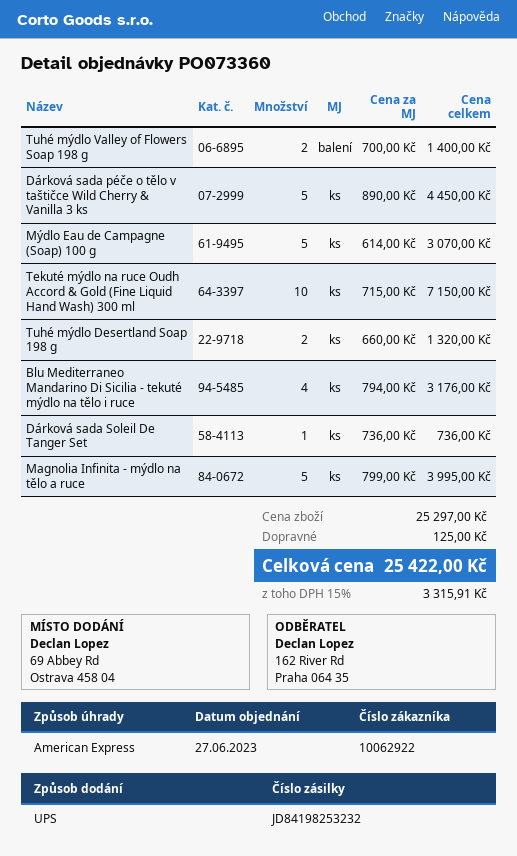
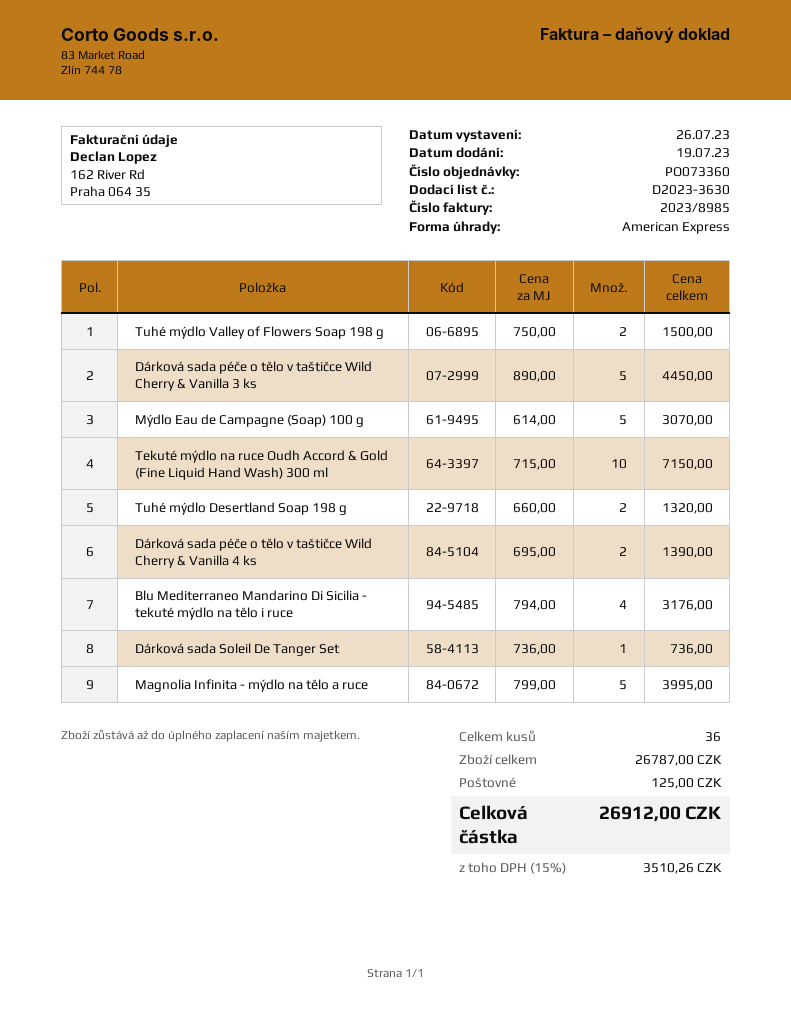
Tuhé mýdlo Valley of Flowers Soap 198 g: 2 x 700.00 = 1400.00 -> 2 x 750.00 = 1500.00
Dárková sada péče o tělo v taštičce Wild Cherry & Vanilla 4 ks: none -> 2 x 695.00 = 1390.00
subtotal: 25297.00 -> 26787.00
tax: 15% = 3315.91 -> 15% = 3510.26
total: 25422.00 -> 26912.00

